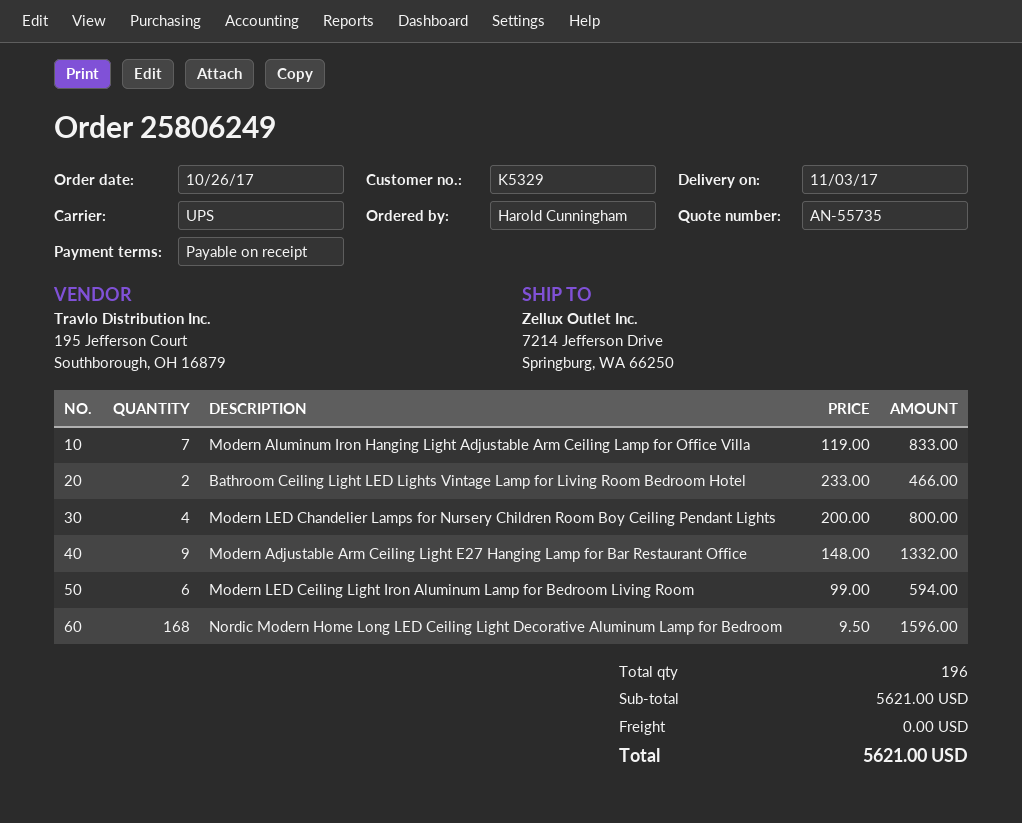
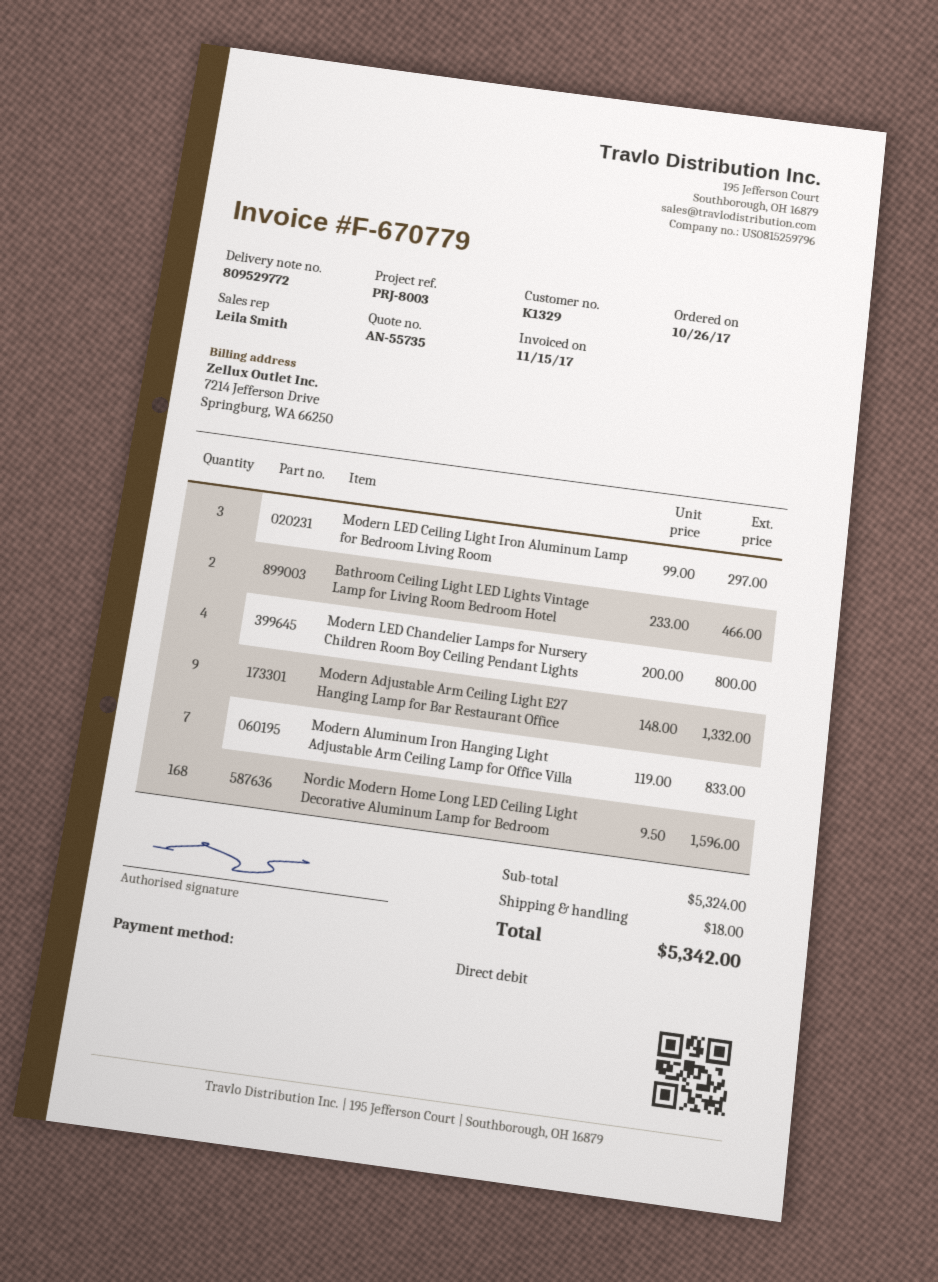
customer number: K5329 -> K1329
Modern LED Ceiling Light Iron Aluminum Lamp for Bedroom Living Room: 6 x 99.00 = 594.00 -> 3 x 99.00 = 297.00
subtotal: 5621.00 -> 5324.00
shipping: 0.00 -> 18.00
total: 5621.00 -> 5342.00

